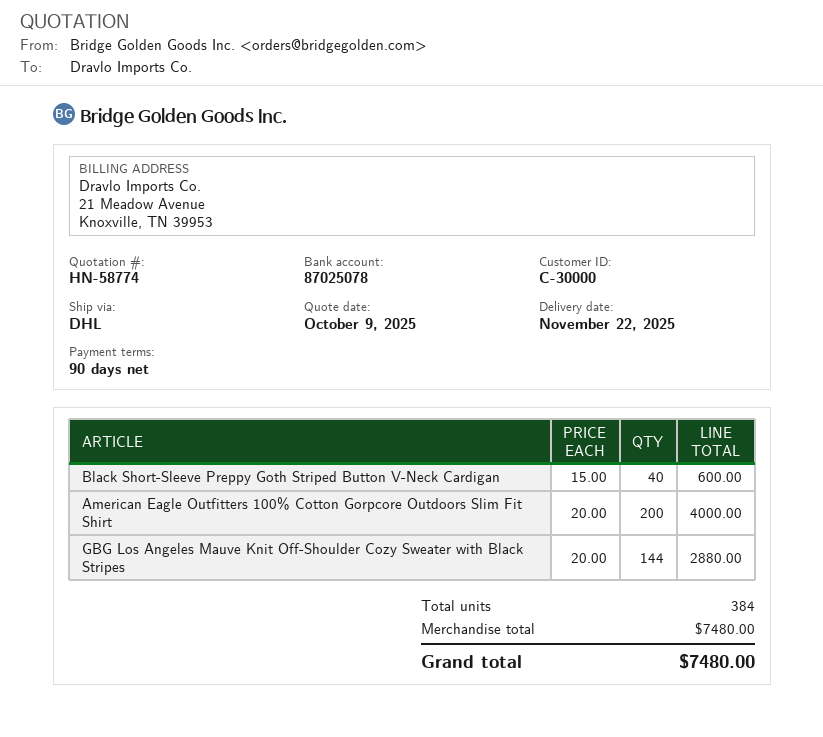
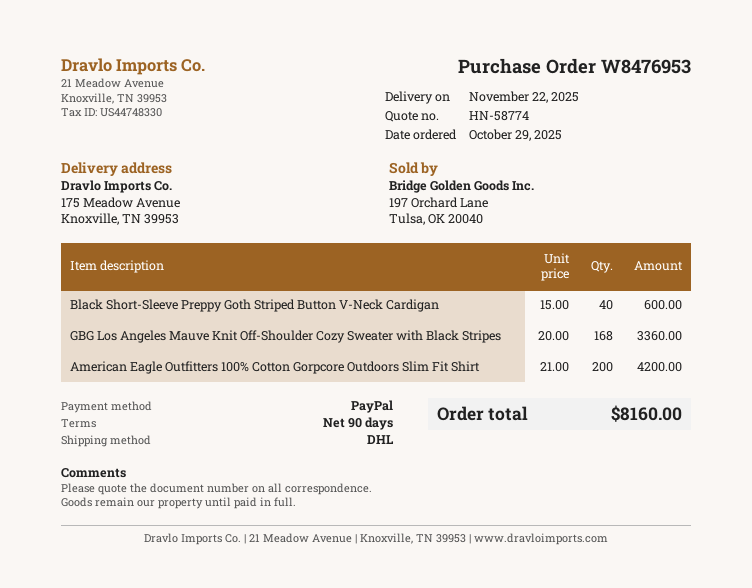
American Eagle Outfitters 100% Cotton Gorpcore Outdoors Slim Fit Shirt: 200 x 20.00 = 4000.00 -> 200 x 21.00 = 4200.00
GBG Los Angeles Mauve Knit Off-Shoulder Cozy Sweater with Black Stripes: 144 x 20.00 = 2880.00 -> 168 x 20.00 = 3360.00
total: 7480.00 -> 8160.00

